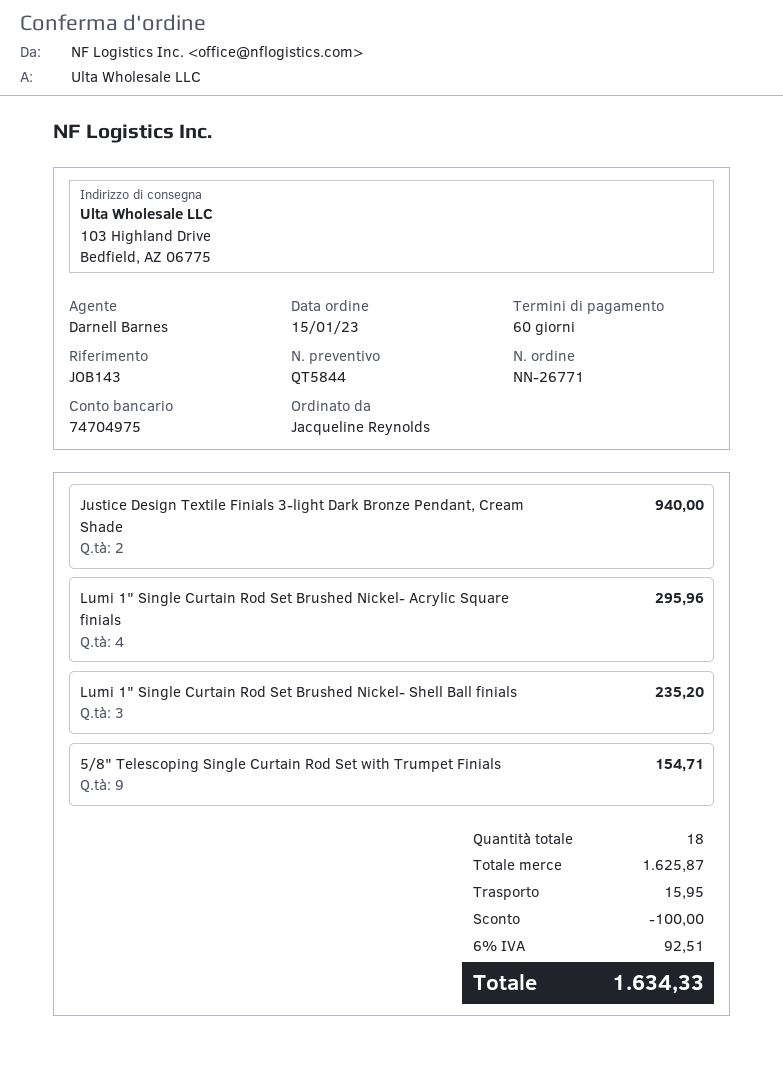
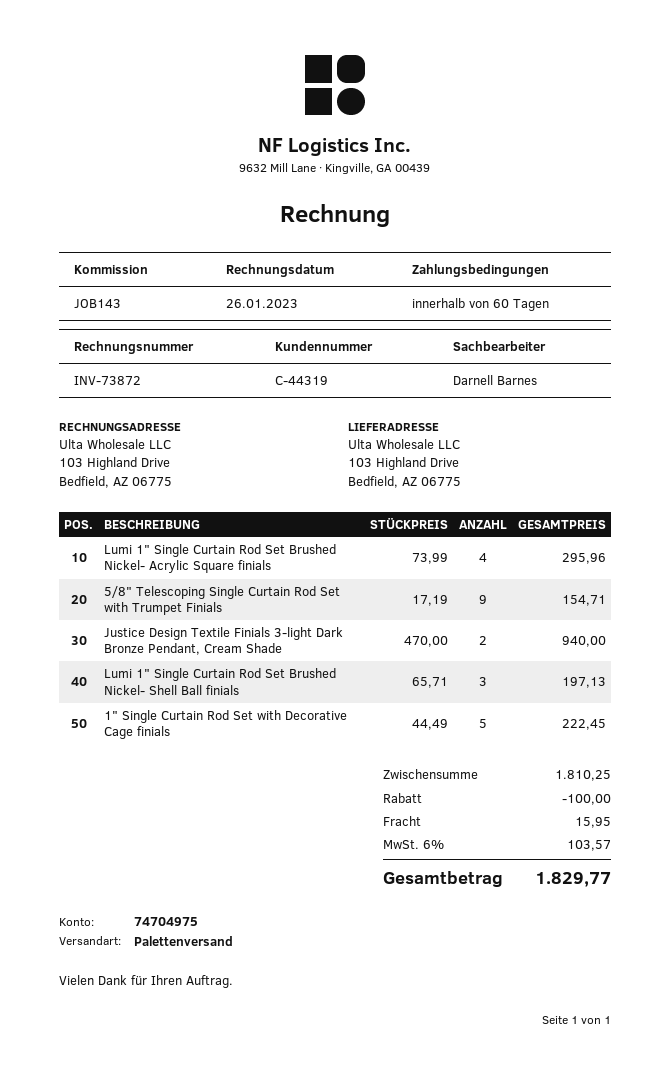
Lumi 1" Single Curtain Rod Set Brushed Nickel- Shell Ball finials: 3 for 235.20 -> 3 for 197.13
1" Single Curtain Rod Set with Decorative Cage finials: none -> 5 for 222.45
subtotal: 1625.87 -> 1810.25
tax: 6% = 92.51 -> 6% = 103.57
total: 1634.33 -> 1829.77

